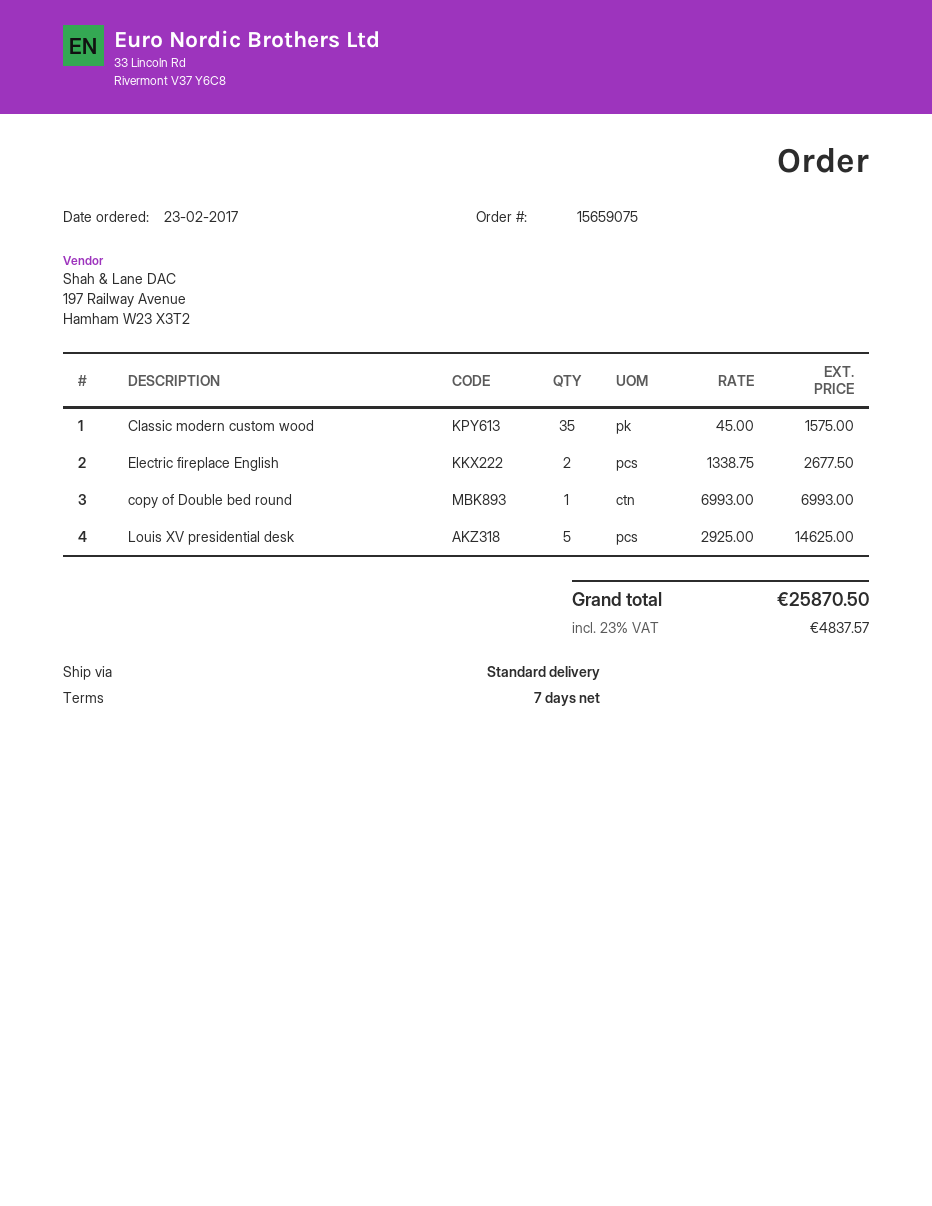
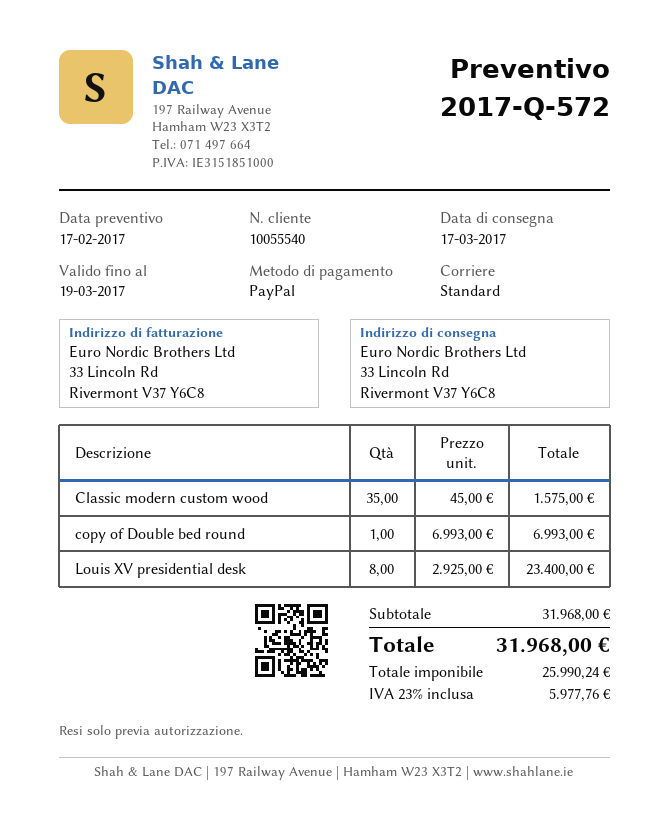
Electric fireplace English: 2 x 1338.75 = 2677.50 -> none
Louis XV presidential desk: 5 x 2925.00 = 14625.00 -> 8 x 2925.00 = 23400.00
tax: 23% = 4837.57 -> 23% = 5977.76
total: 25870.50 -> 31968.00

